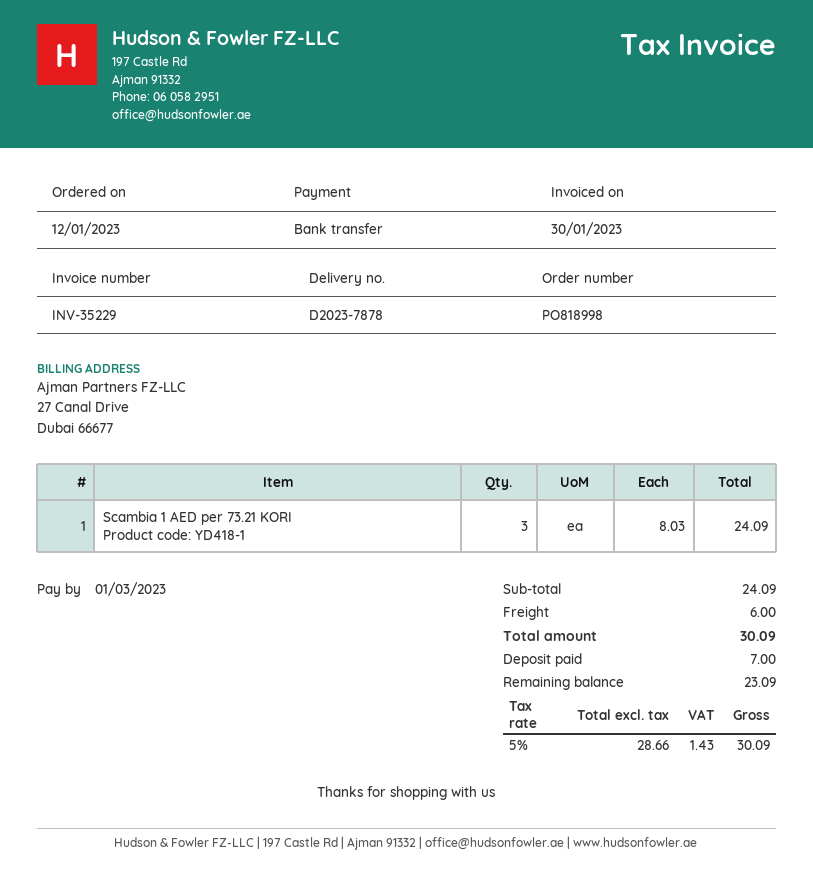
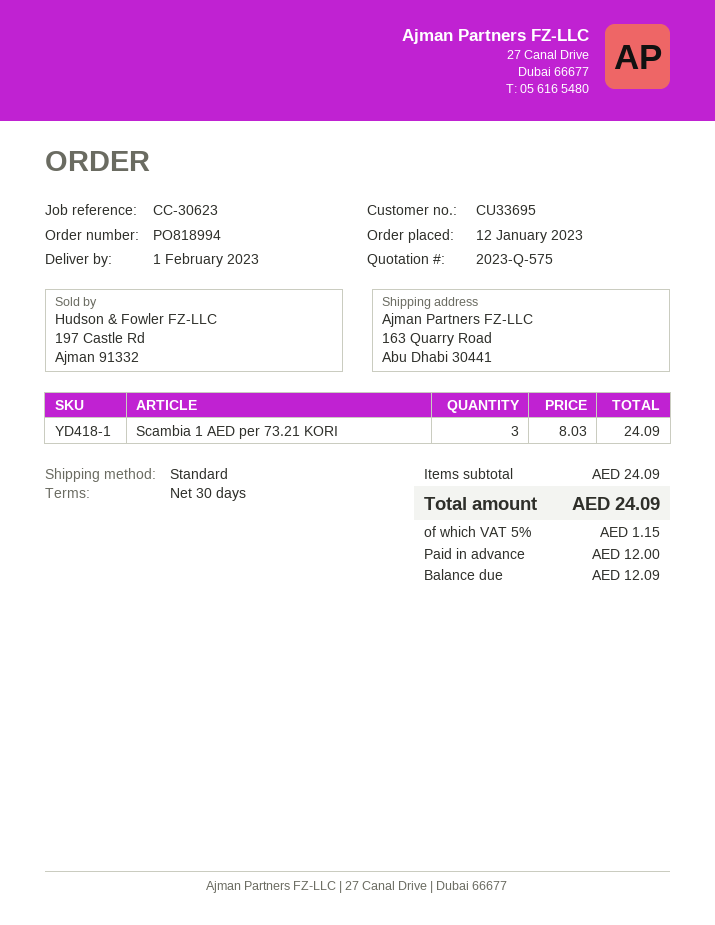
order number: PO818998 -> PO818994
shipping: 6.00 -> none
tax: 5% = 1.43 -> 5% = 1.15
total: 30.09 -> 24.09
deposit: 7.00 -> 12.00
balance: 23.09 -> 12.09

